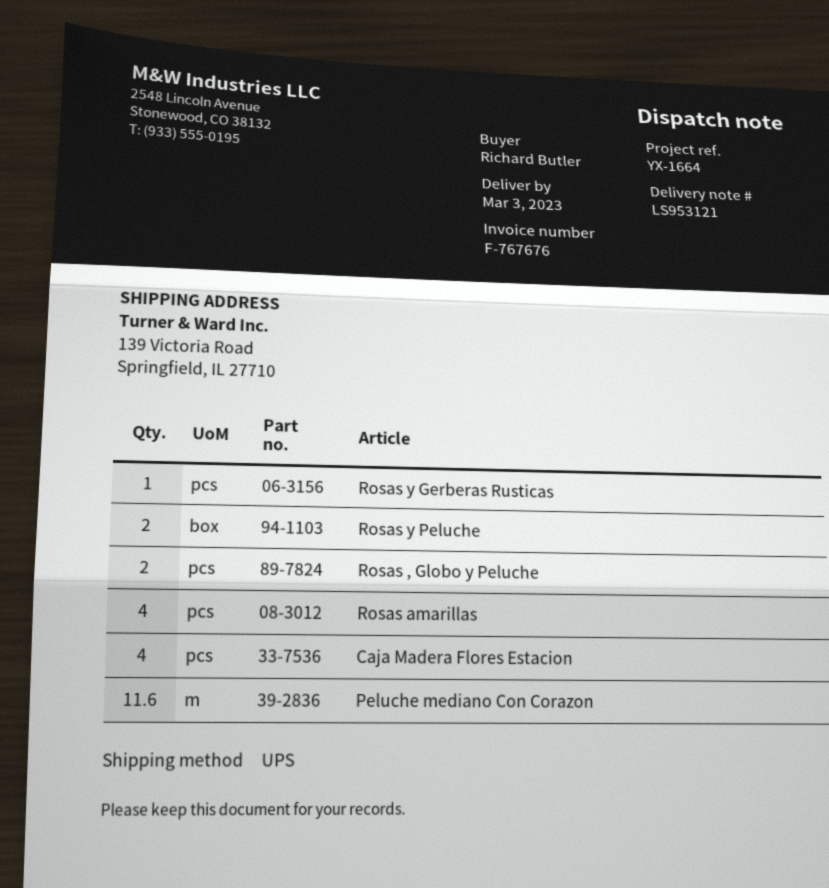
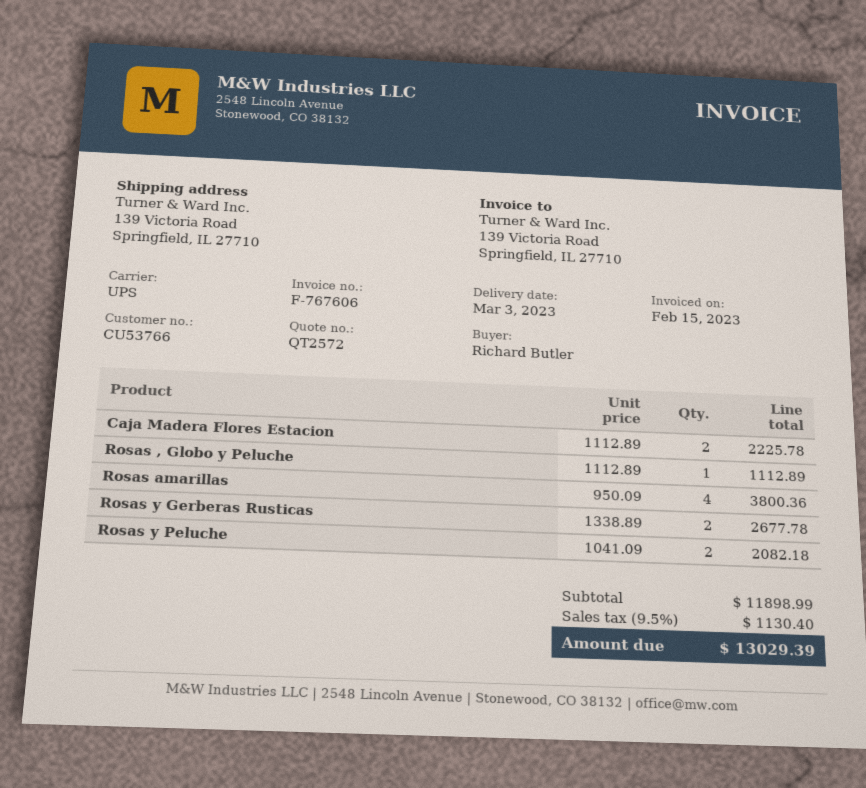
invoice number: F-767676 -> F-767606
Rosas y Gerberas Rusticas: 1 -> 2
Rosas , Globo y Peluche: 2 -> 1
Caja Madera Flores Estacion: 4 -> 2
Peluche mediano Con Corazon: 11.6 -> none

